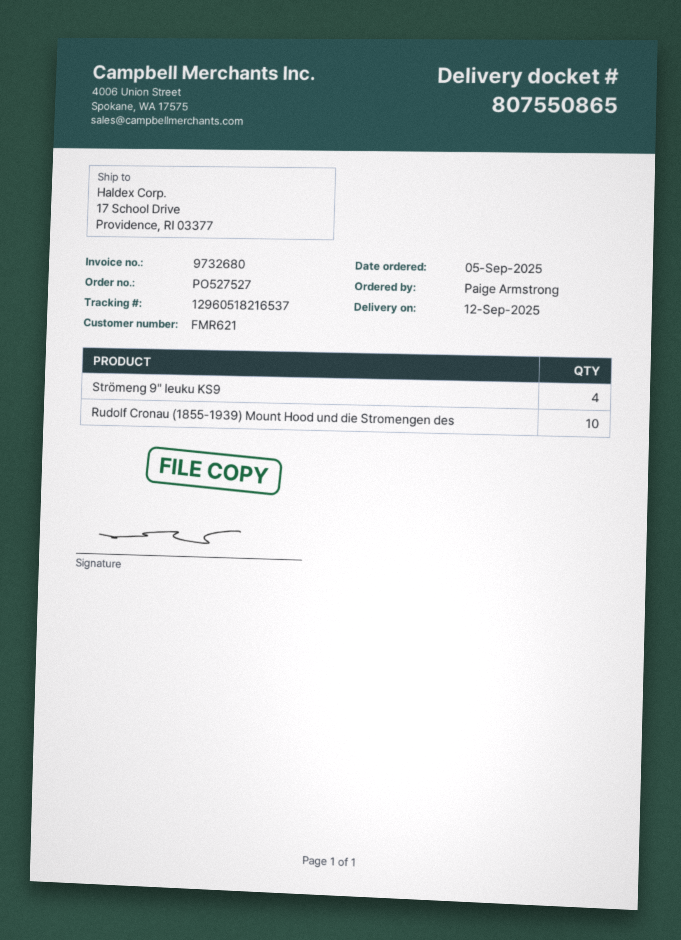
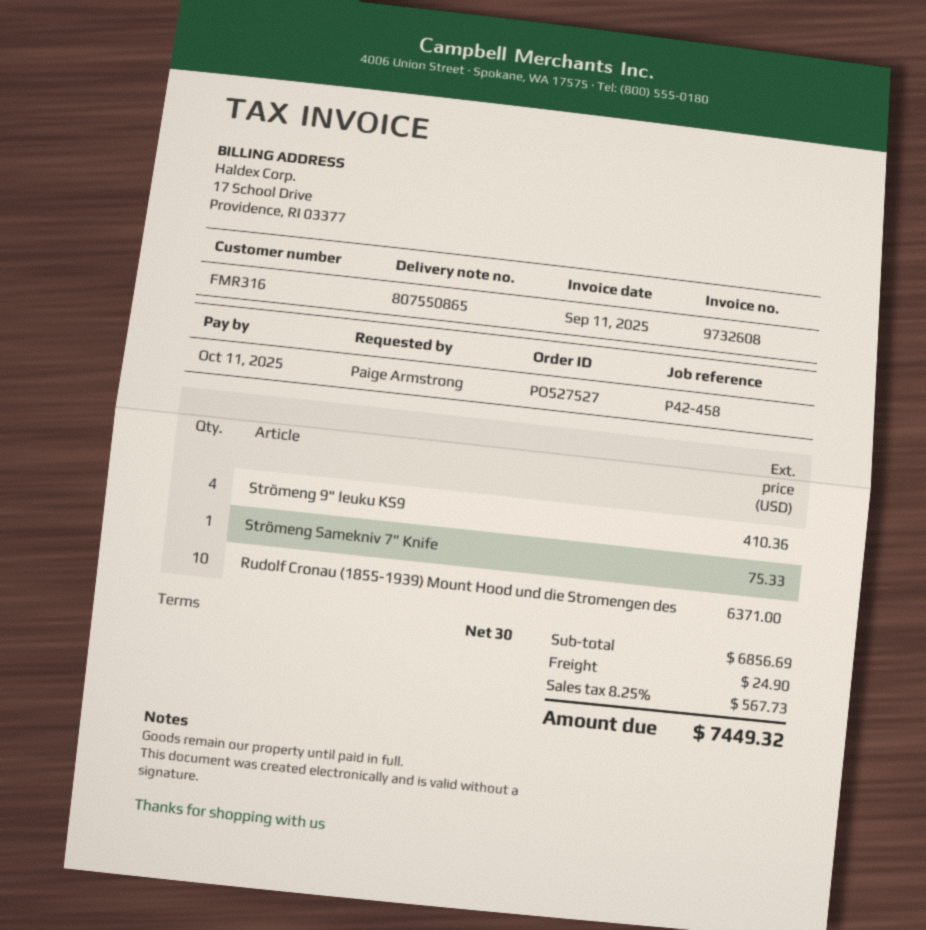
invoice number: 9732680 -> 9732608
customer number: FMR621 -> FMR316
Strömeng Samekniv 7" Knife: none -> 1

